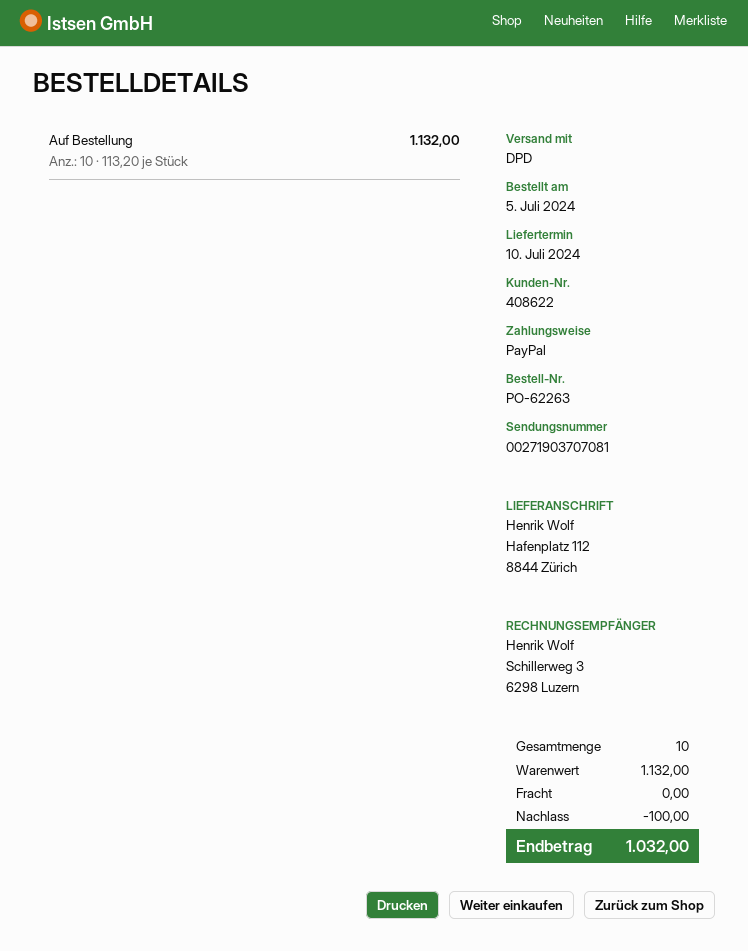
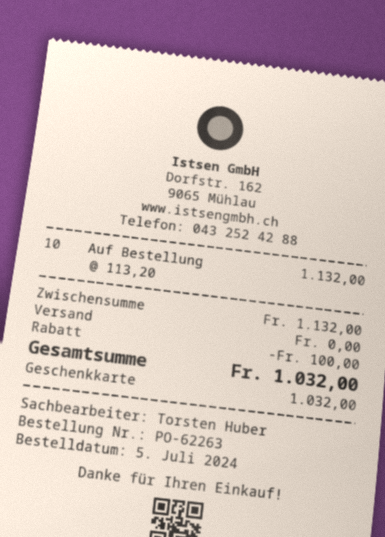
payment method: PayPal -> gift card

